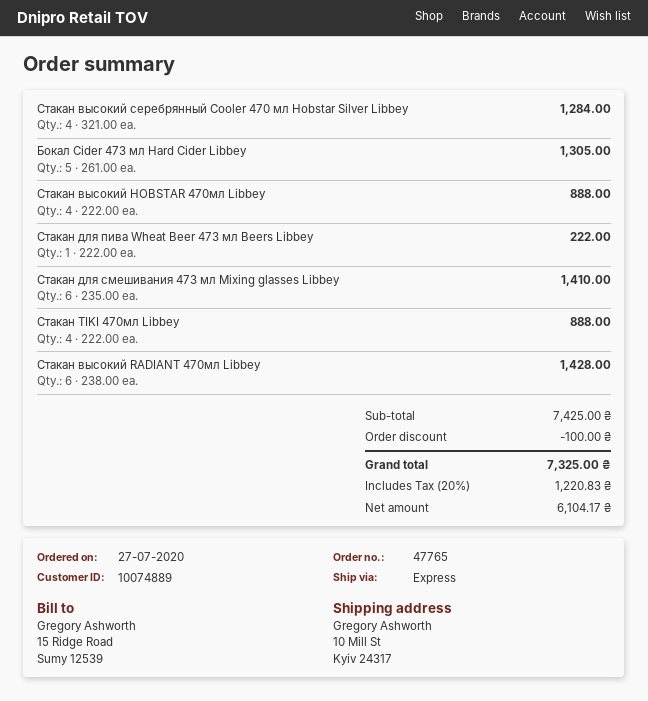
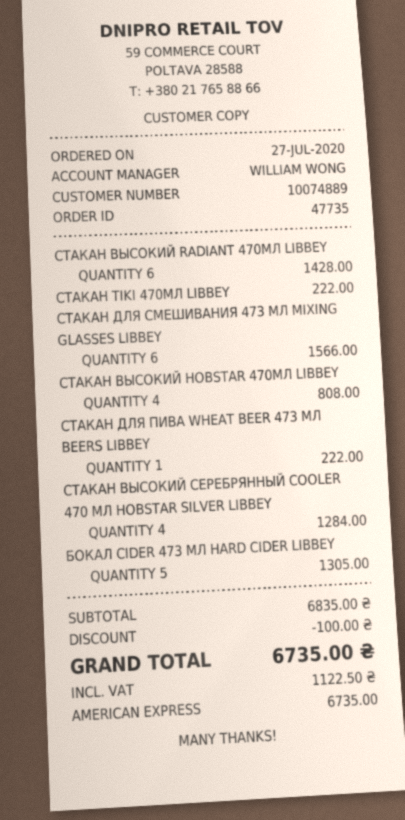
order number: 47765 -> 47735
Стакан высокий HOBSTAR 470мл Libbey: 4 for 888.00 -> 4 for 808.00
Стакан для смешивания 473 мл Mixing glasses Libbey: 6 for 1410.00 -> 6 for 1566.00
Стакан TIKI 470мл Libbey: 4 for 888.00 -> 1 for 222.00
subtotal: 7425.00 -> 6835.00
tax: 1220.83 -> 1122.50
total: 7325.00 -> 6735.00

